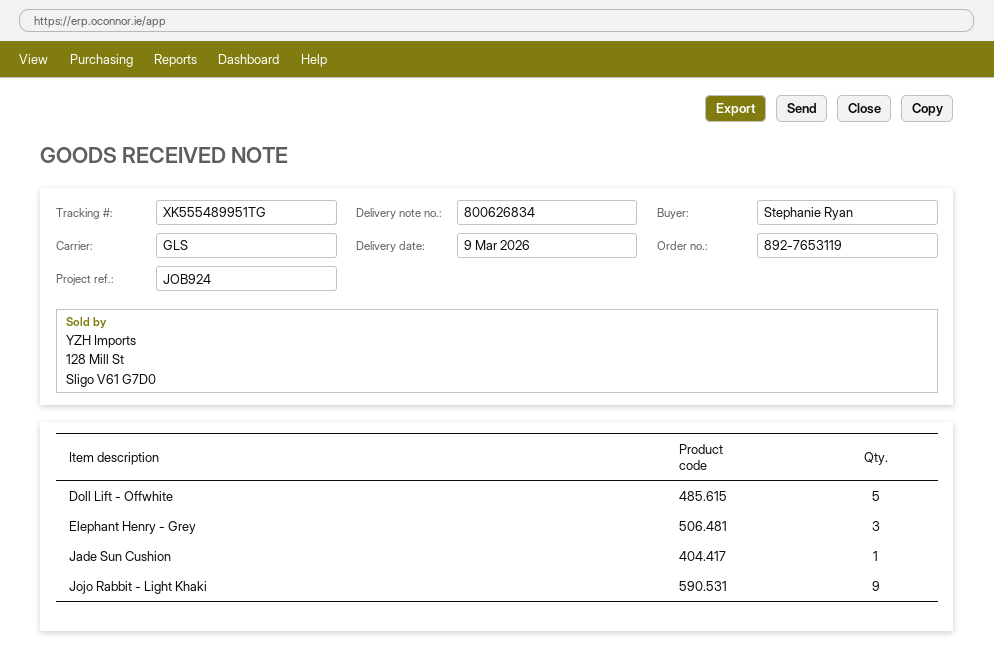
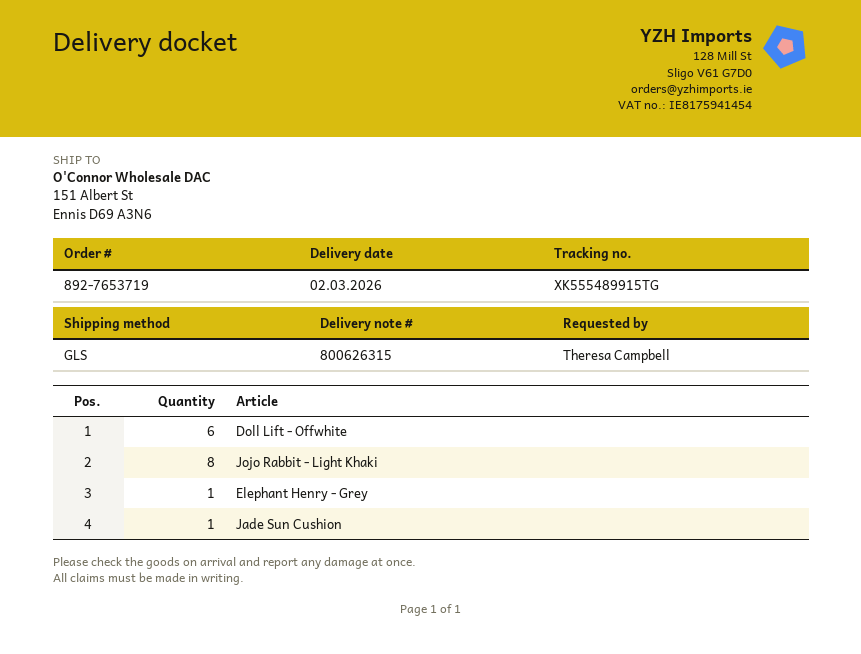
order number: 892-7653119 -> 892-7653719
delivery note number: 800626834 -> 800626315
delivery date: 2026-03-09 -> 2026-03-02
ordered by: Stephanie Ryan -> Theresa Campbell
tracking number: XK555489951TG -> XK555489915TG
Doll Lift - Offwhite: 5 -> 6
Elephant Henry - Grey: 3 -> 1
Jojo Rabbit - Light Khaki: 9 -> 8

